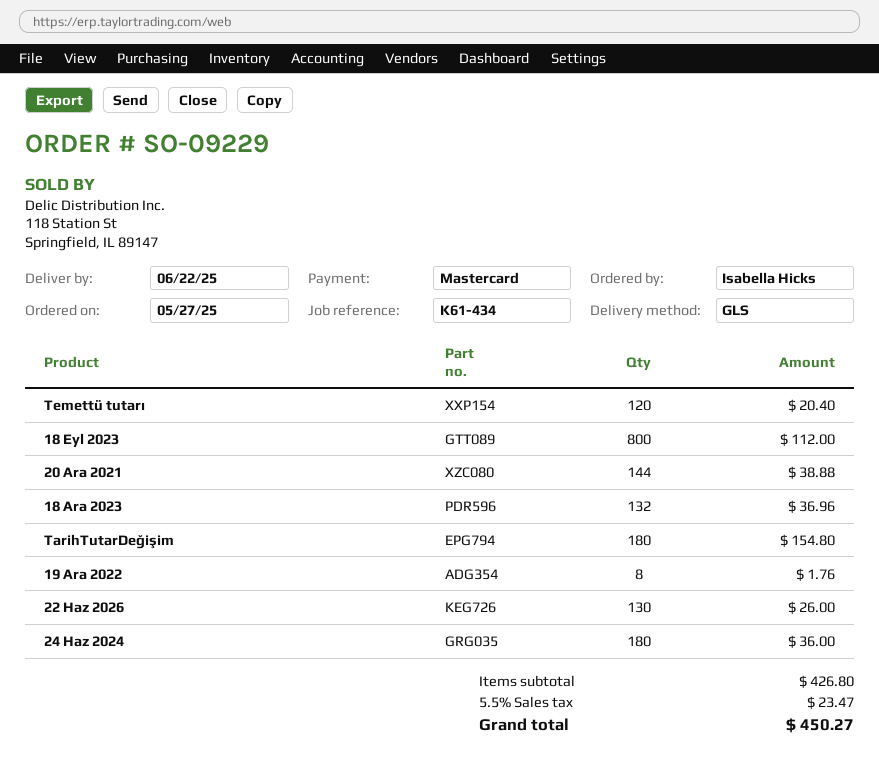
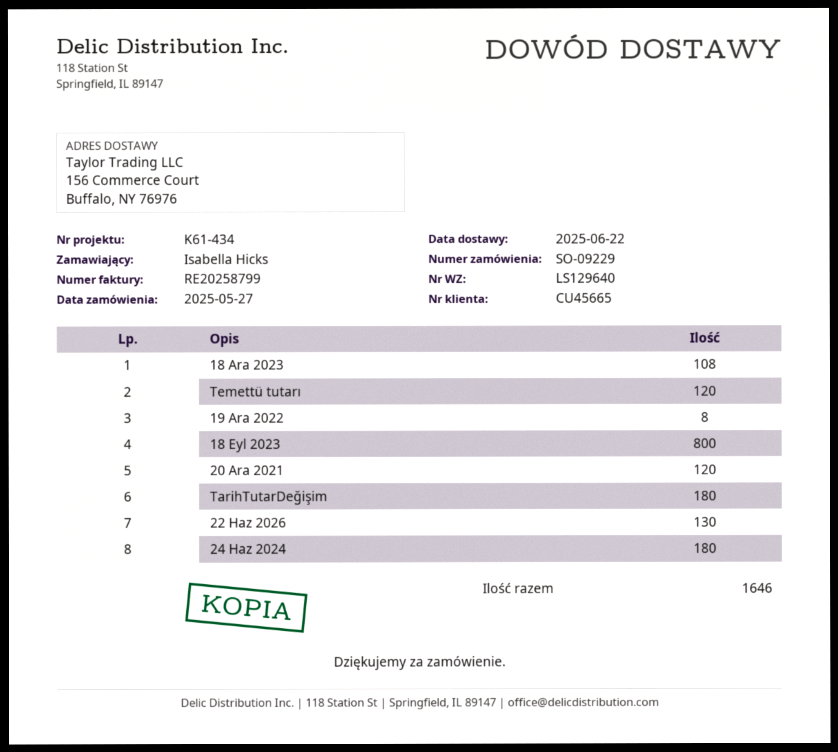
20 Ara 2021: 144 -> 120
18 Ara 2023: 132 -> 108

